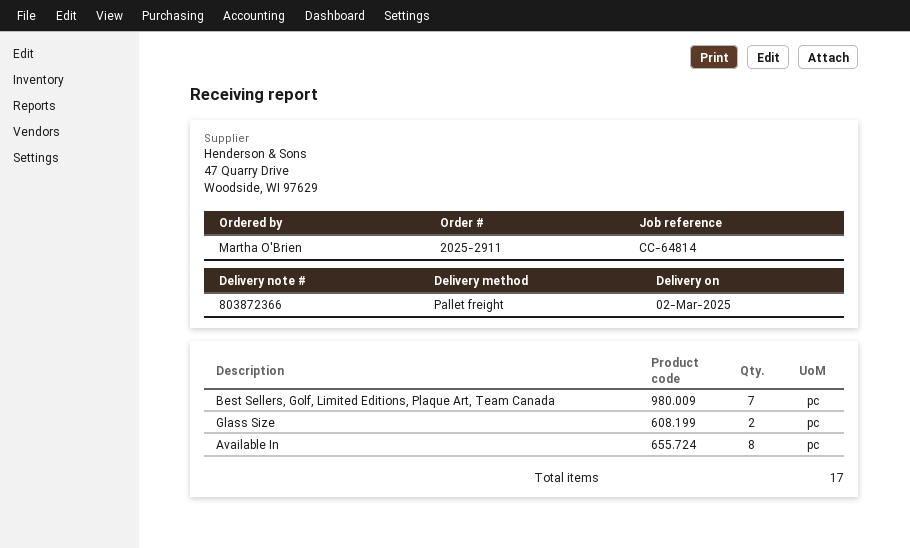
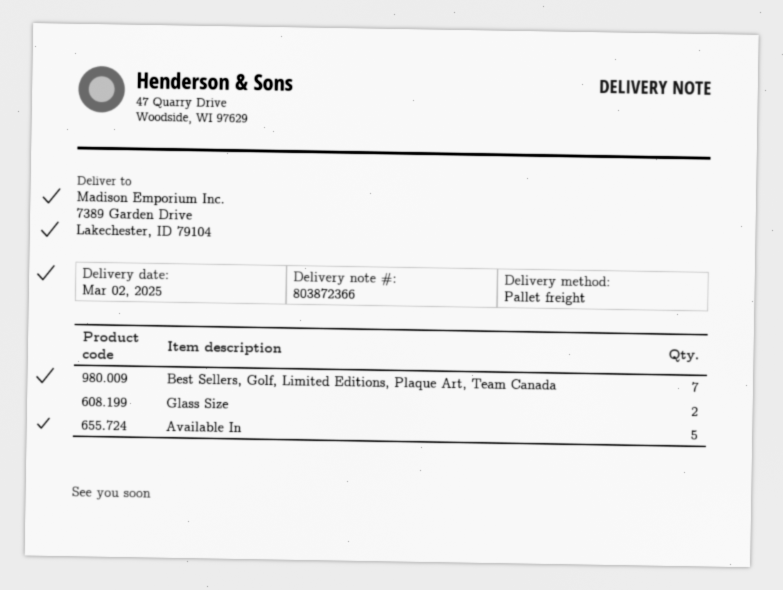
Available In: 8 -> 5

